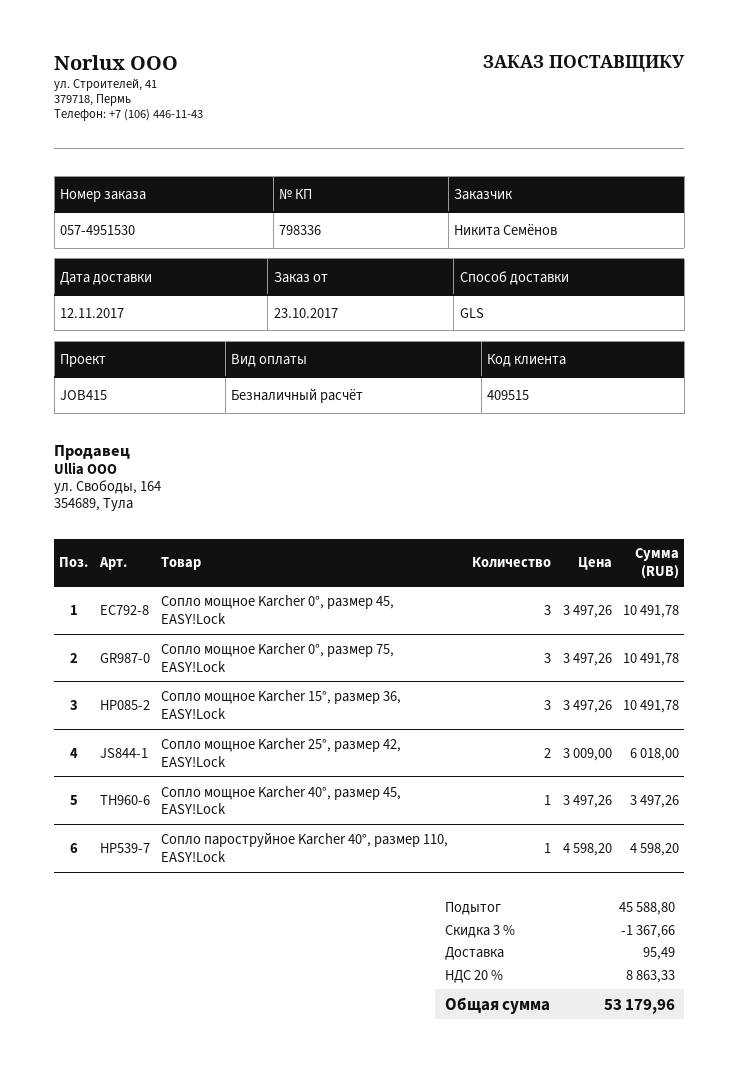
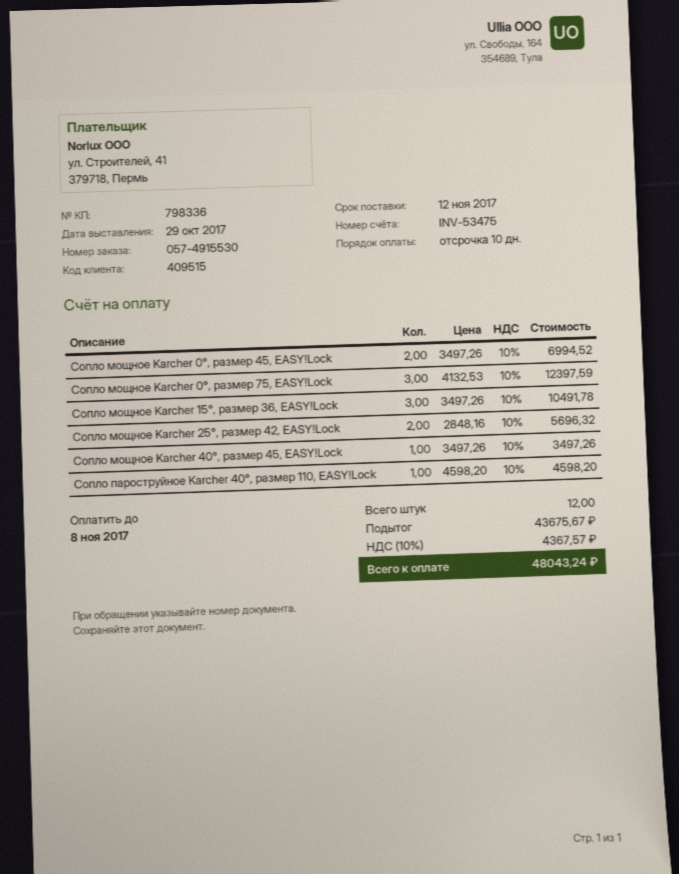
order number: 057-4951530 -> 057-4915530
Сопло мощное Karcher 0°, размер 45, EASY!Lock: 3 x 3497.26 = 10491.78 -> 2 x 3497.26 = 6994.52
Сопло мощное Karcher 0°, размер 75, EASY!Lock: 3 x 3497.26 = 10491.78 -> 3 x 4132.53 = 12397.59
Сопло мощное Karcher 25°, размер 42, EASY!Lock: 2 x 3009.00 = 6018.00 -> 2 x 2848.16 = 5696.32
subtotal: 45588.80 -> 43675.67
discount: 3% = 1367.66 -> none
shipping: 95.49 -> none
tax: 20% = 8863.33 -> 10% = 4367.57
total: 53179.96 -> 48043.24

